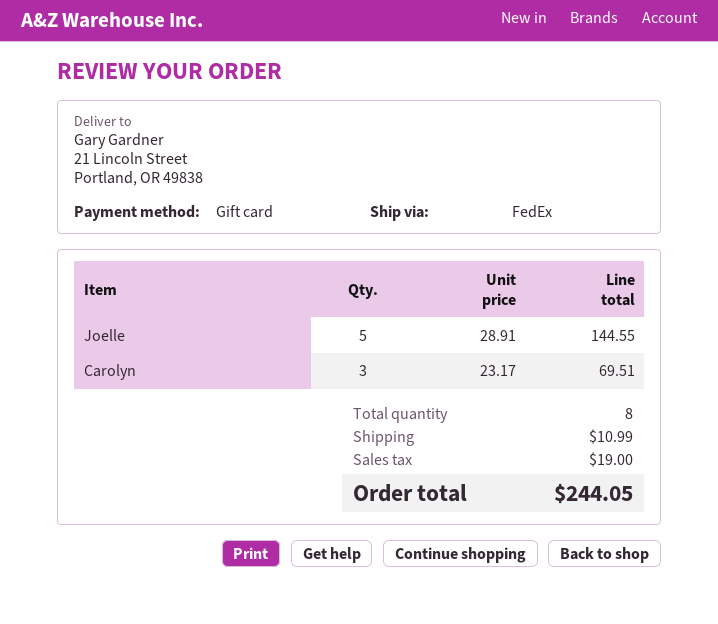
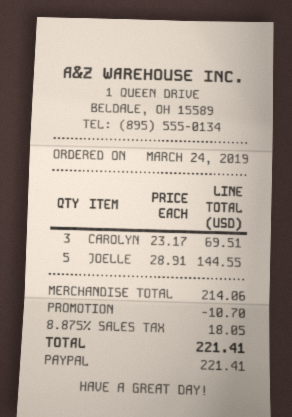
payment method: gift card -> PayPal
discount: none -> 10.70
shipping: 10.99 -> none
tax: 19.00 -> 18.05
total: 244.05 -> 221.41

